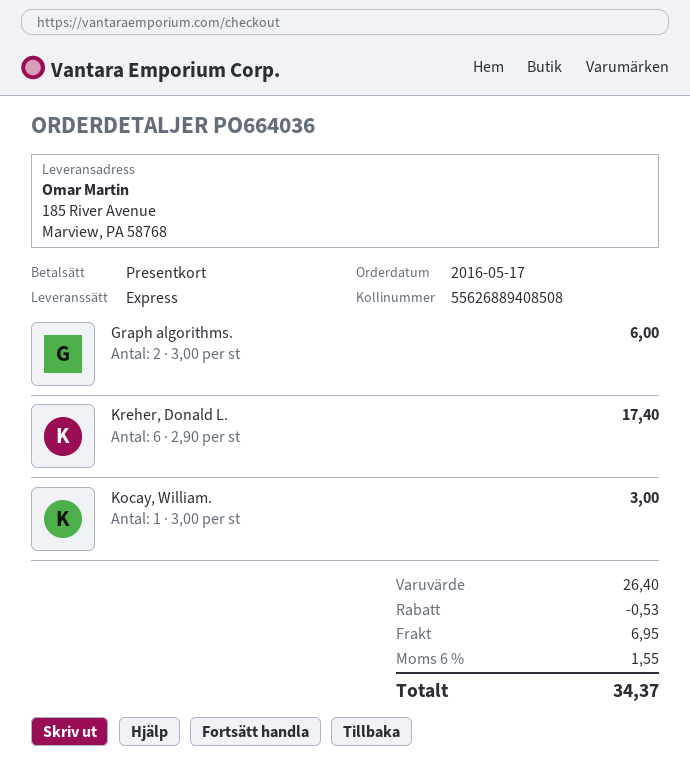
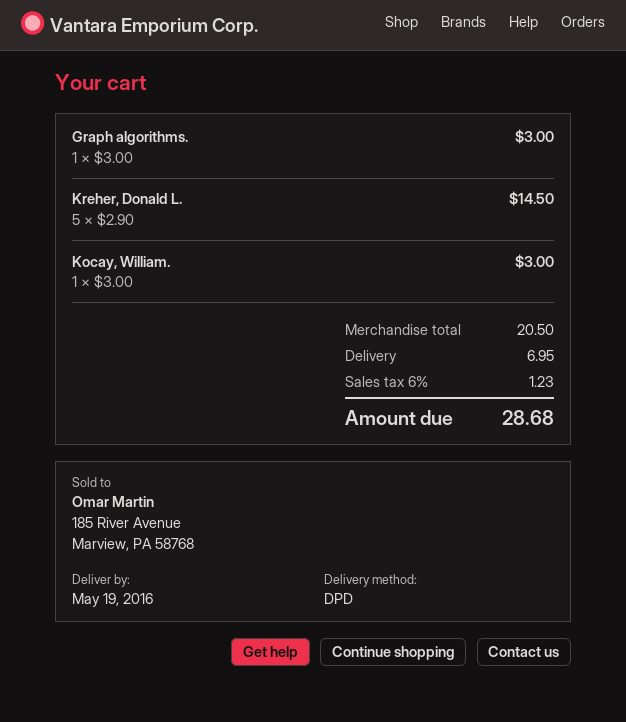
shipping method: express -> DPD
Graph algorithms.: 2 x 3.00 = 6.00 -> 1 x 3.00 = 3.00
Kreher, Donald L.: 6 x 2.90 = 17.40 -> 5 x 2.90 = 14.50
subtotal: 26.40 -> 20.50
discount: 0.53 -> none
tax: 6% = 1.55 -> 6% = 1.23
total: 34.37 -> 28.68

